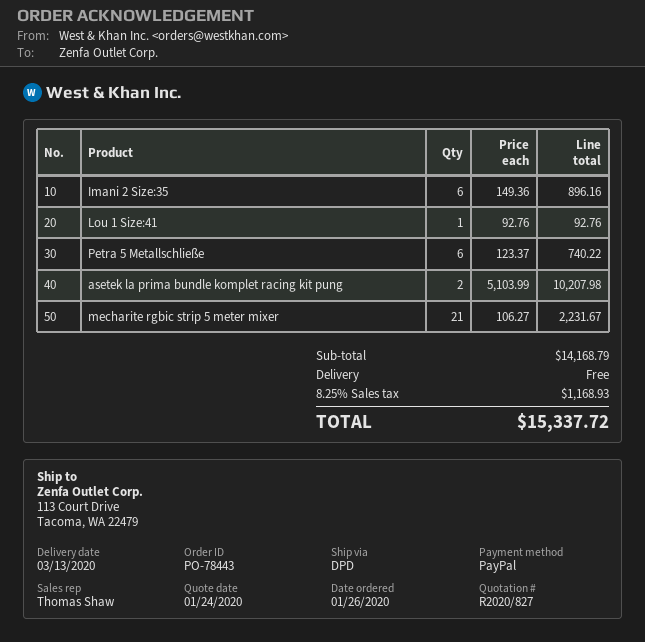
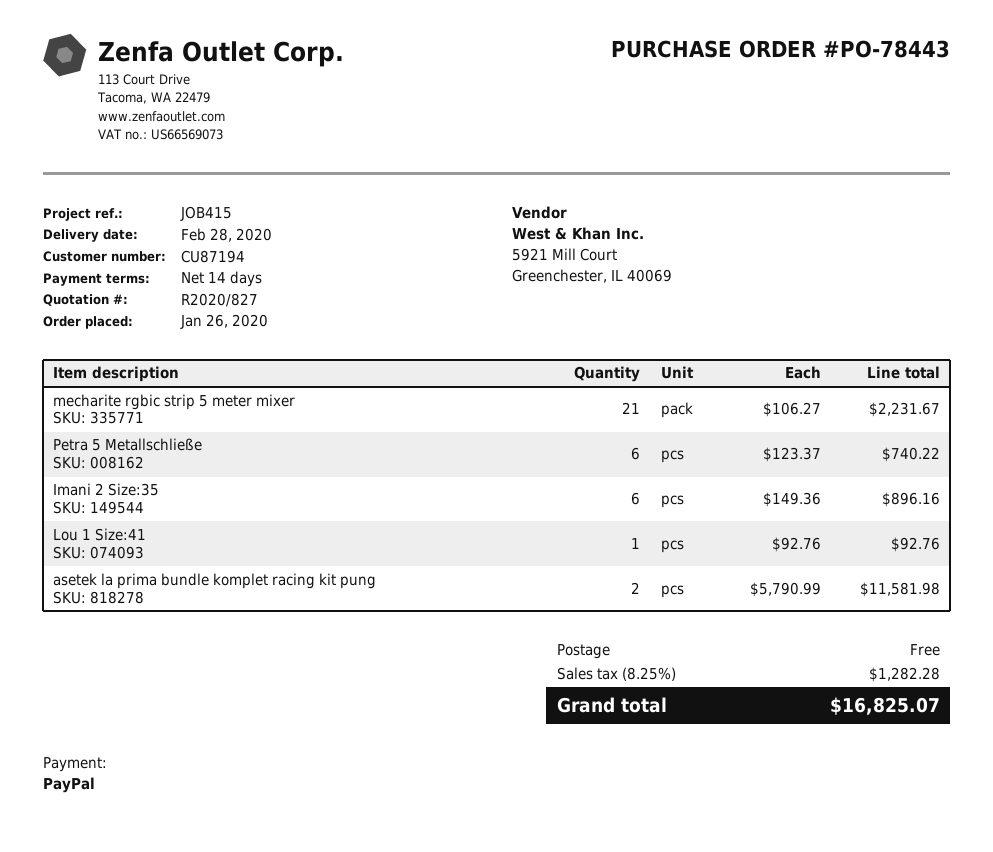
delivery date: 2020-03-13 -> 2020-02-28
asetek la prima bundle komplet racing kit pung: 2 x 5103.99 = 10207.98 -> 2 x 5790.99 = 11581.98
tax: 8.25% = 1168.93 -> 8.25% = 1282.28
total: 15337.72 -> 16825.07

